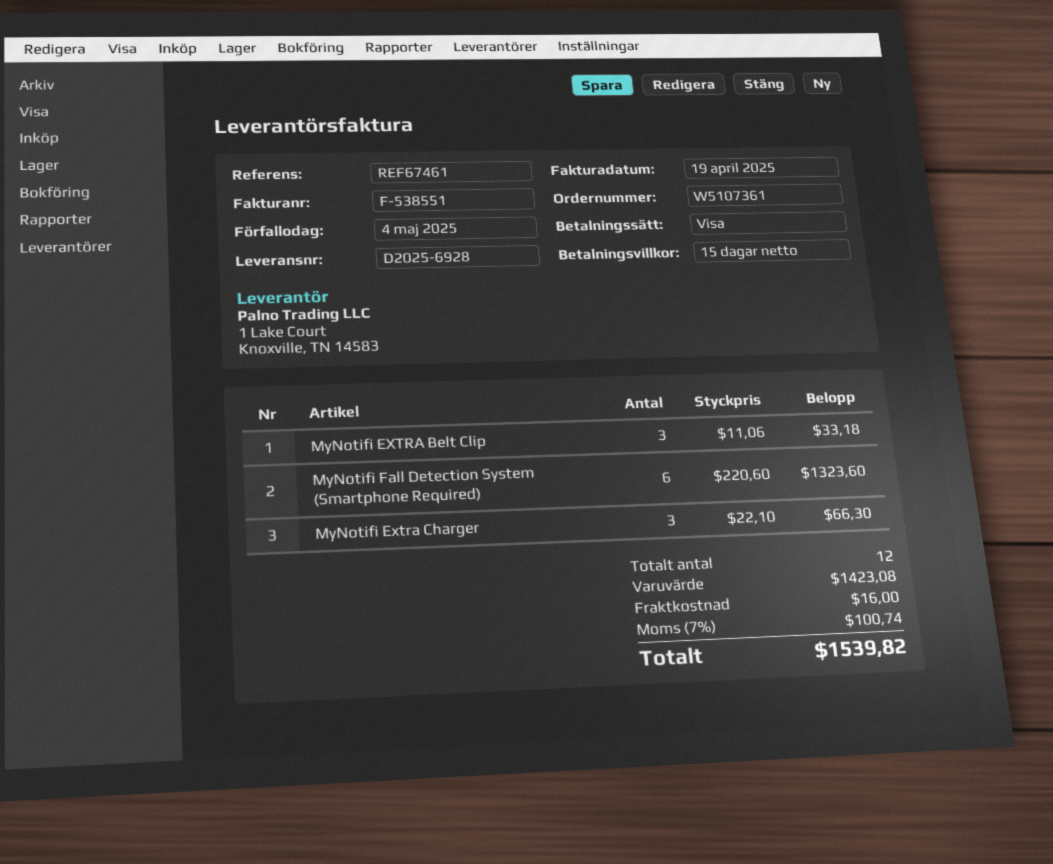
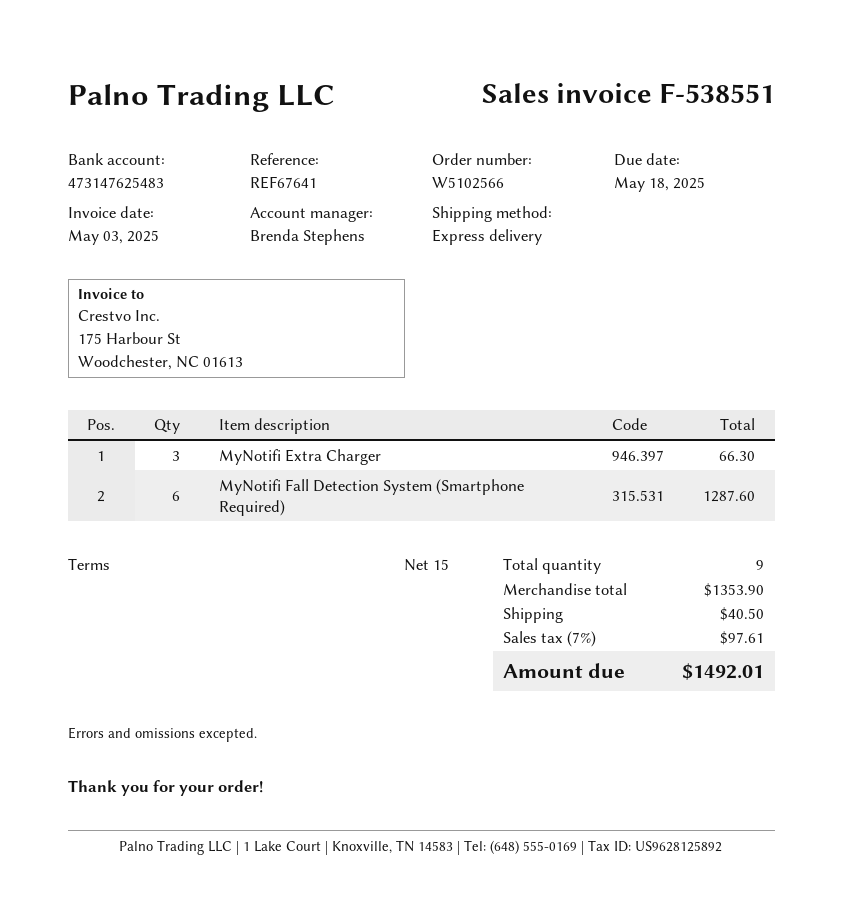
order number: W5107361 -> W5102566
invoice date: 2025-04-19 -> 2025-05-03
due date: 2025-05-04 -> 2025-05-18
reference: REF67461 -> REF67641
MyNotifi EXTRA Belt Clip: 3 for 33.18 -> none
MyNotifi Fall Detection System (Smartphone Required): 6 for 1323.60 -> 6 for 1287.60
total quantity: 12 -> 9
subtotal: 1423.08 -> 1353.90
shipping: 16.00 -> 40.50
tax: 7% = 100.74 -> 7% = 97.61
total: 1539.82 -> 1492.01

